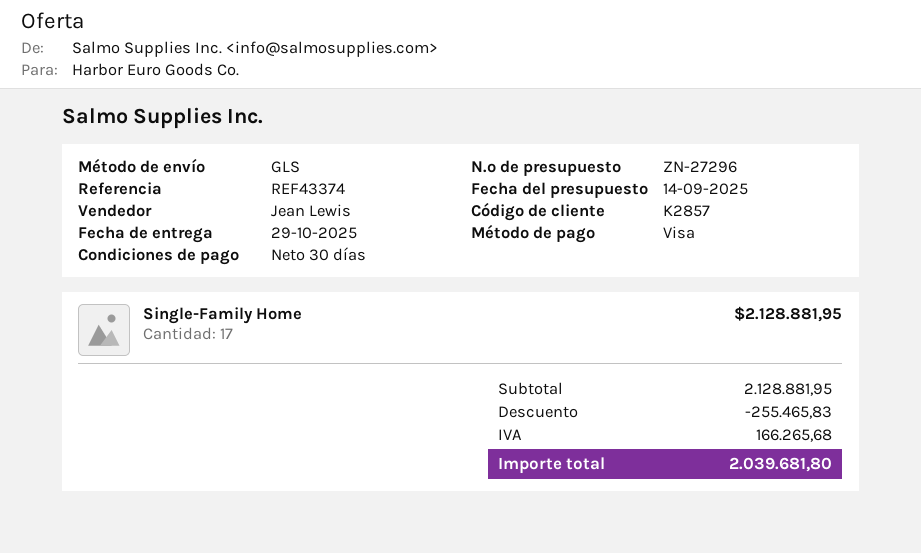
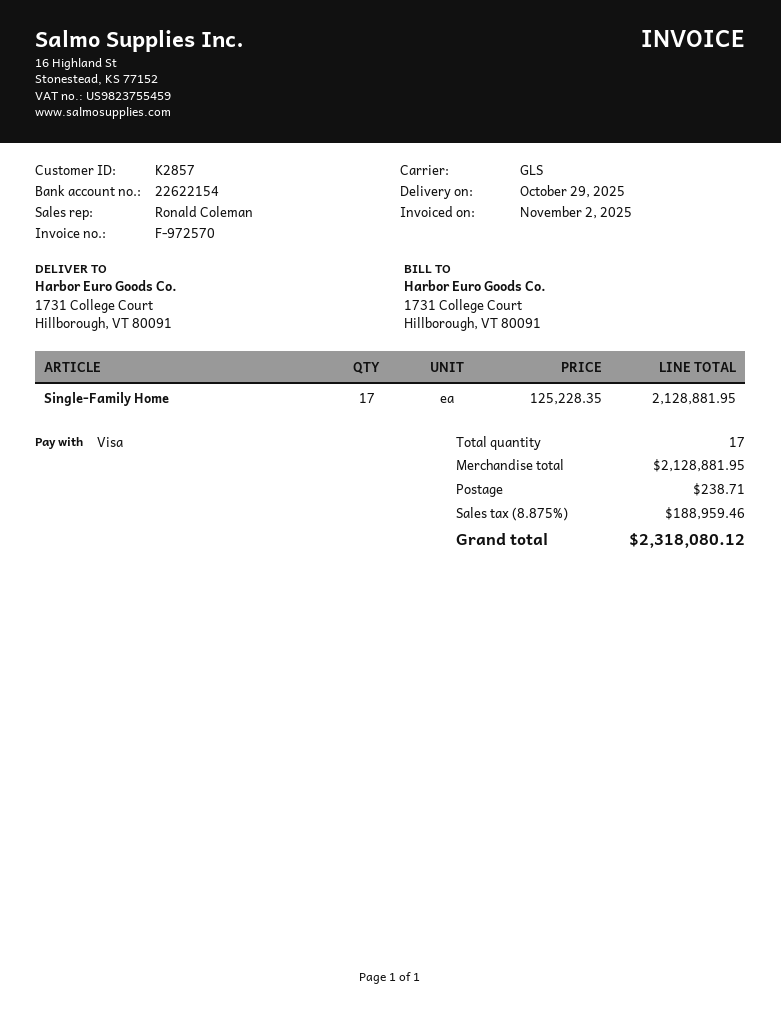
sales rep: Jean Lewis -> Ronald Coleman
discount: 255465.83 -> none
shipping: none -> 238.71
tax: 166265.68 -> 188959.46
total: 2039681.80 -> 2318080.12

